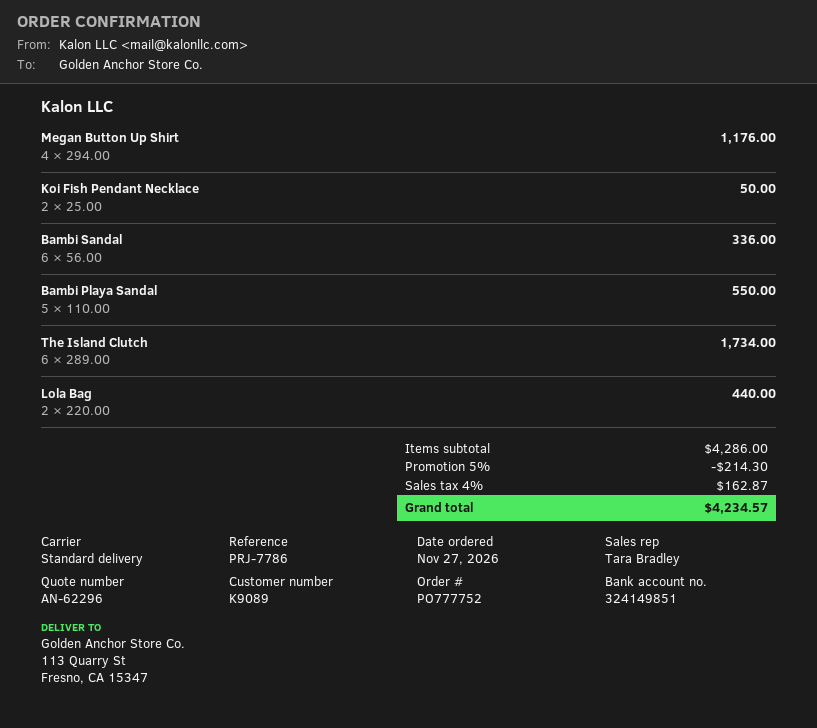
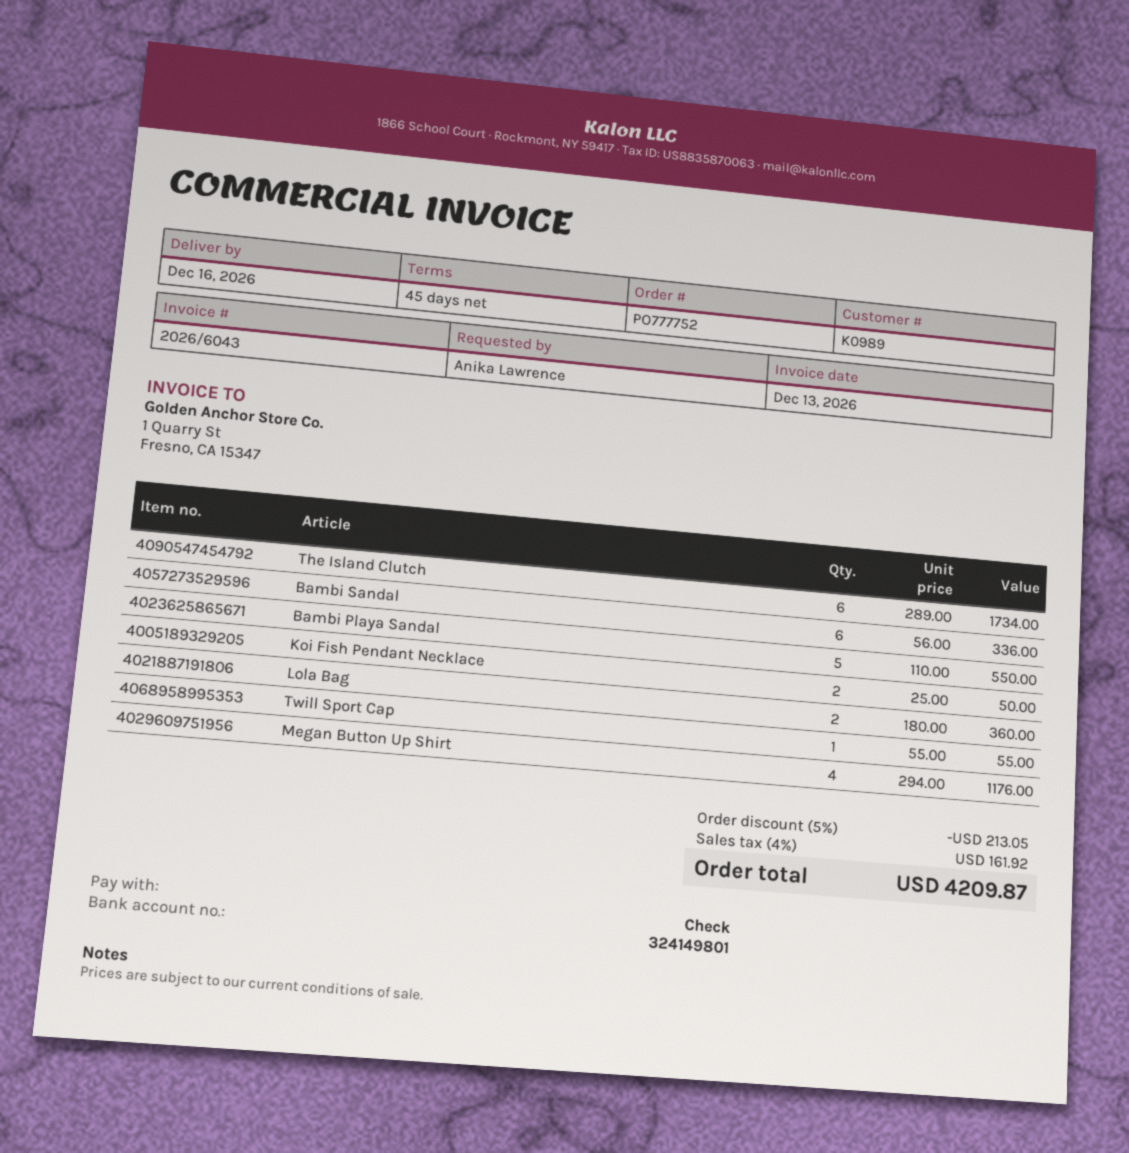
customer number: K9089 -> K0989
bank account: 324149851 -> 324149801
Lola Bag: 2 x 220.00 = 440.00 -> 2 x 180.00 = 360.00
Twill Sport Cap: none -> 1 x 55.00 = 55.00
discount: 5% = 214.30 -> 5% = 213.05
tax: 4% = 162.87 -> 4% = 161.92
total: 4234.57 -> 4209.87

